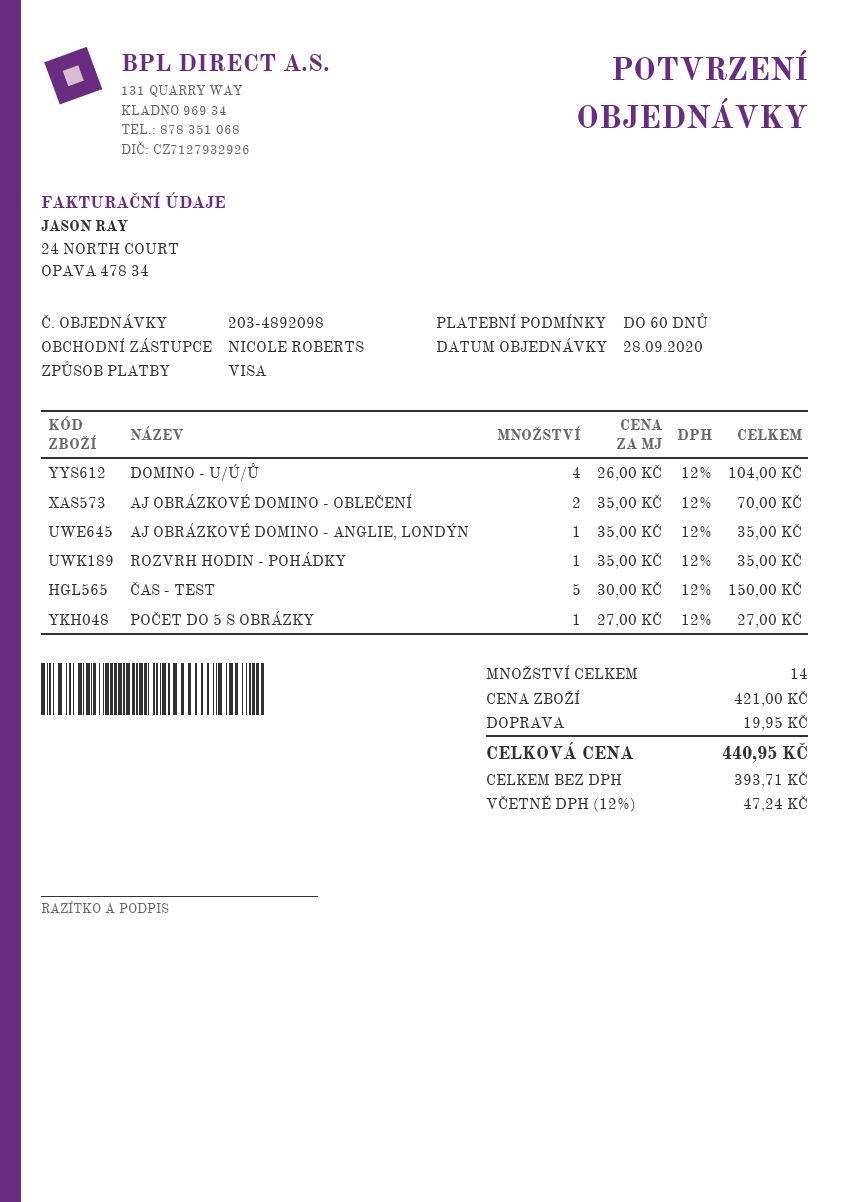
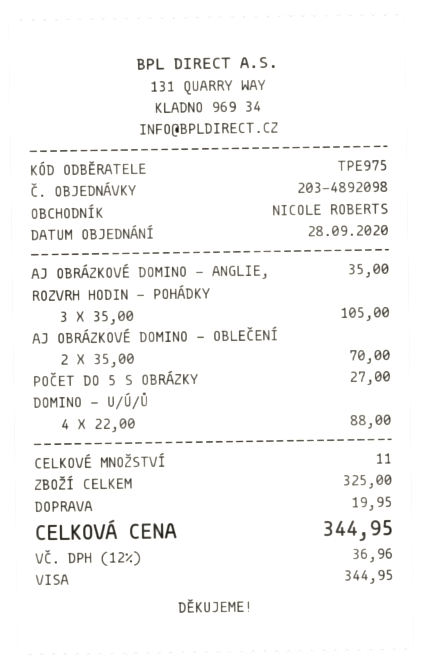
DOMINO - U/Ú/Ů: 4 x 26.00 = 104.00 -> 4 x 22.00 = 88.00
ROZVRH HODIN - POHÁDKY: 1 x 35.00 = 35.00 -> 3 x 35.00 = 105.00
ČAS - TEST: 5 x 30.00 = 150.00 -> none
total quantity: 14 -> 11
subtotal: 421.00 -> 325.00
tax: 12% = 47.24 -> 12% = 36.96
total: 440.95 -> 344.95

